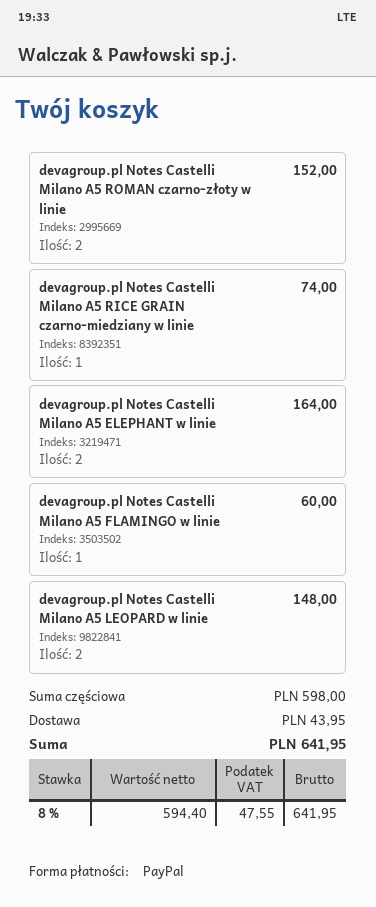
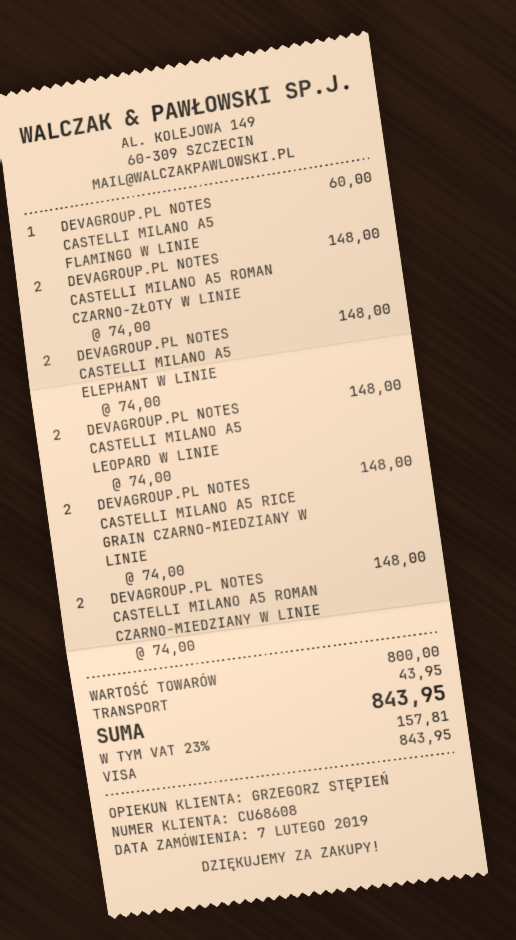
payment method: PayPal -> Visa
devagroup.pl Notes Castelli Milano A5 ROMAN czarno-złoty w linie: 2 for 152.00 -> 2 for 148.00
devagroup.pl Notes Castelli Milano A5 RICE GRAIN czarno-miedziany w linie: 1 for 74.00 -> 2 for 148.00
devagroup.pl Notes Castelli Milano A5 ELEPHANT w linie: 2 for 164.00 -> 2 for 148.00
DEVAGROUP.PL NOTES CASTELLI MILANO A5 ROMAN CZARNO-MIEDZIANY W LINIE: none -> 2 for 148.00
subtotal: 598.00 -> 800.00
tax: 8% = 47.55 -> 23% = 157.81
total: 641.95 -> 843.95

